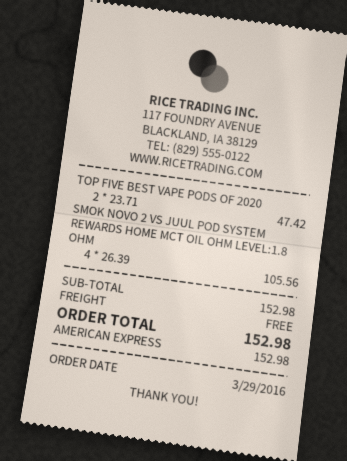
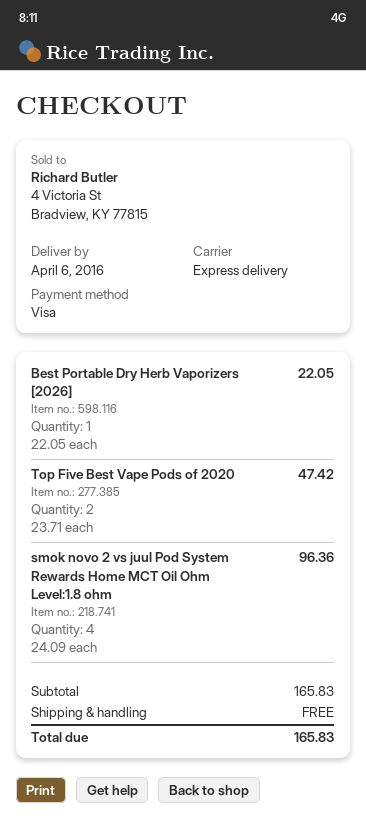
payment method: American Express -> Visa
SMOK NOVO 2 VS JUUL POD SYSTEM REWARDS HOME MCT OIL OHM LEVEL:1.8 OHM: 4 x 26.39 = 105.56 -> 4 x 24.09 = 96.36
Best Portable Dry Herb Vaporizers [2026]: none -> 1 x 22.05 = 22.05
subtotal: 152.98 -> 165.83
total: 152.98 -> 165.83

